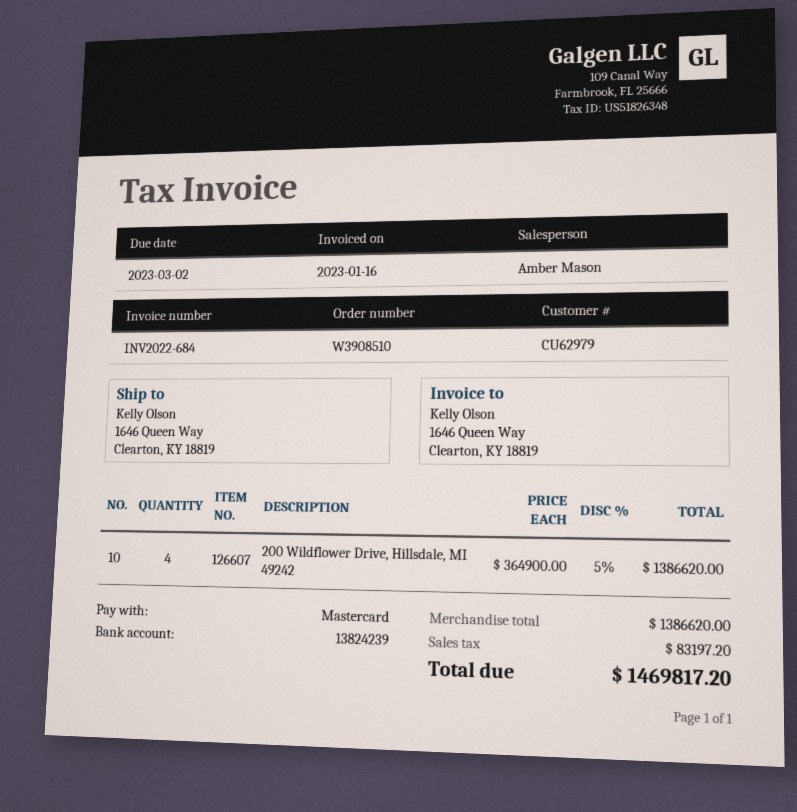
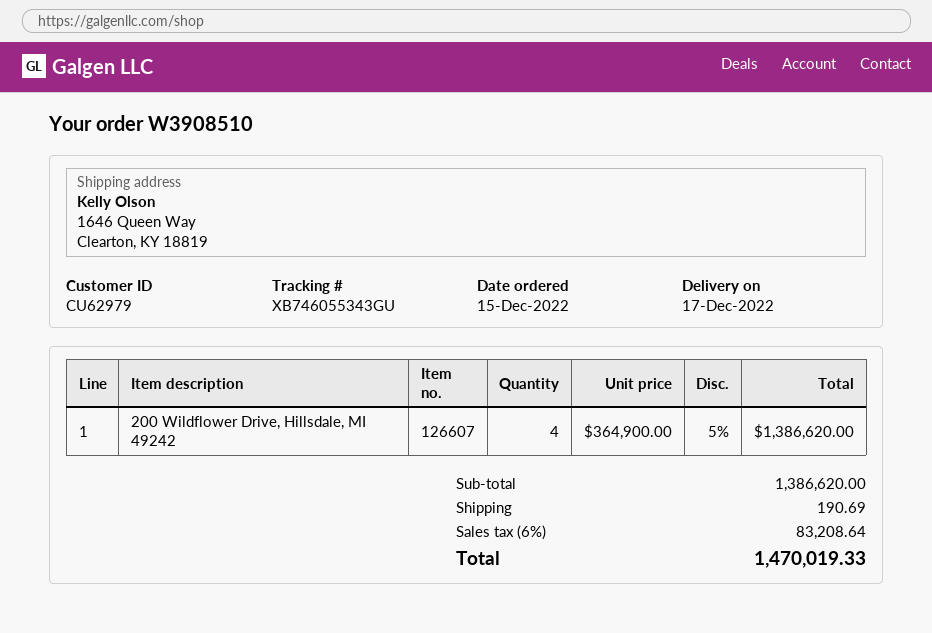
shipping: none -> 190.69
tax: 83197.20 -> 83208.64
total: 1469817.20 -> 1470019.33

